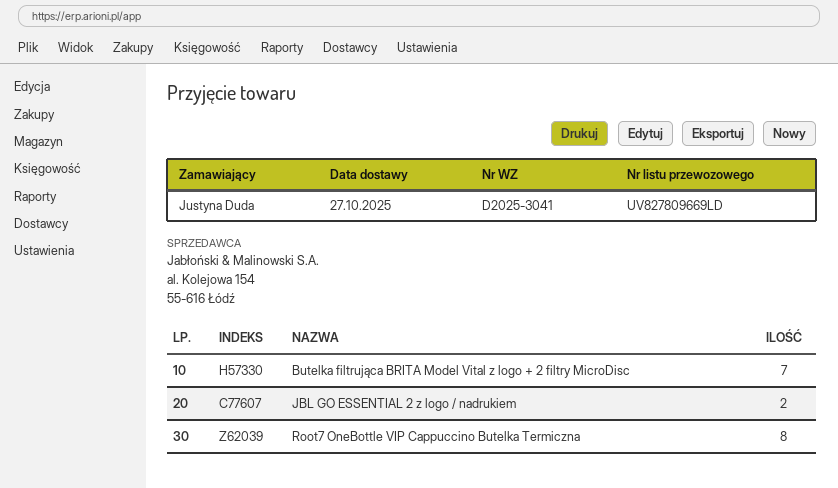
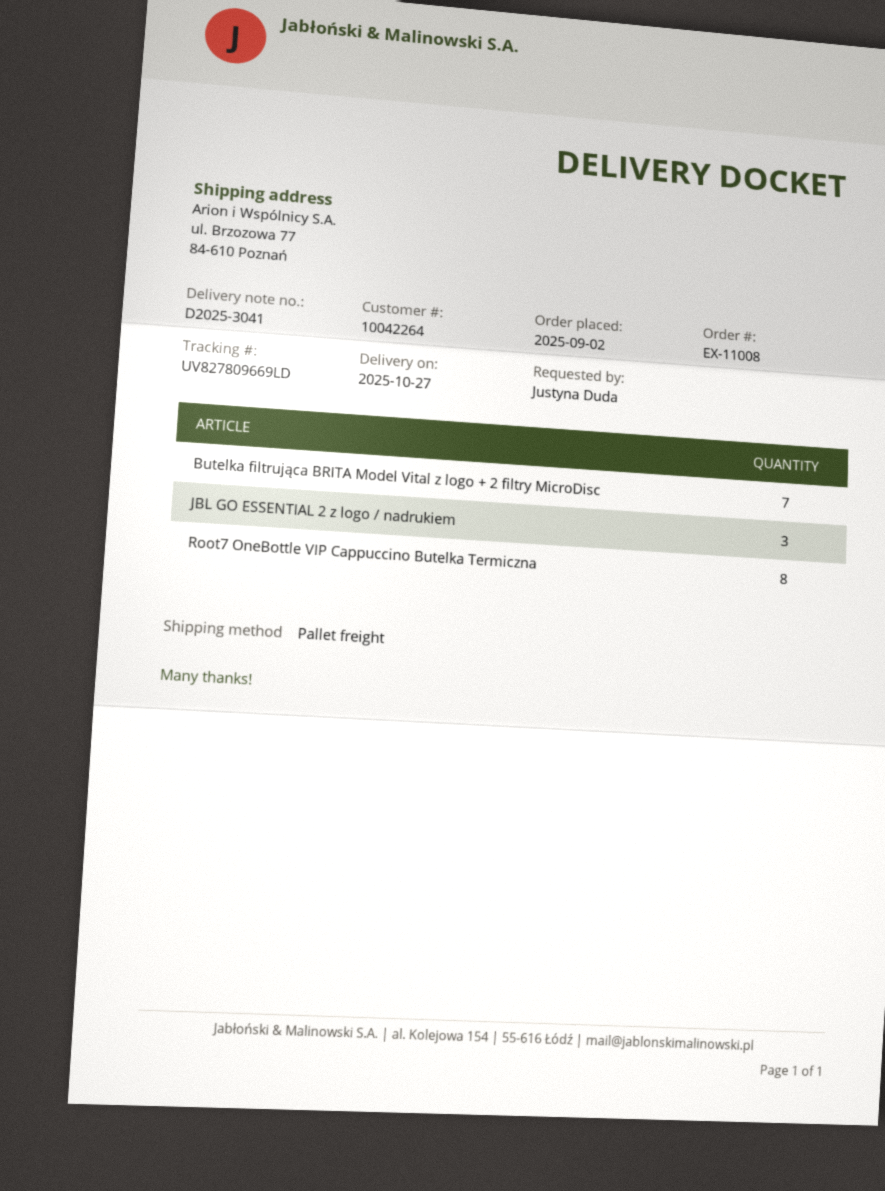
JBL GO ESSENTIAL 2 z logo / nadrukiem: 2 -> 3

